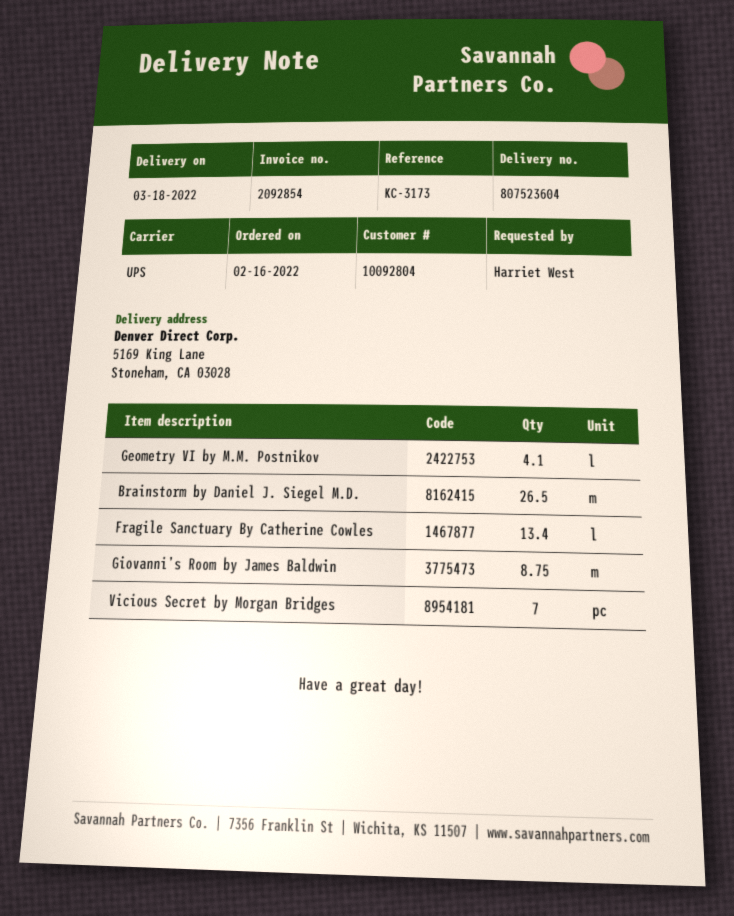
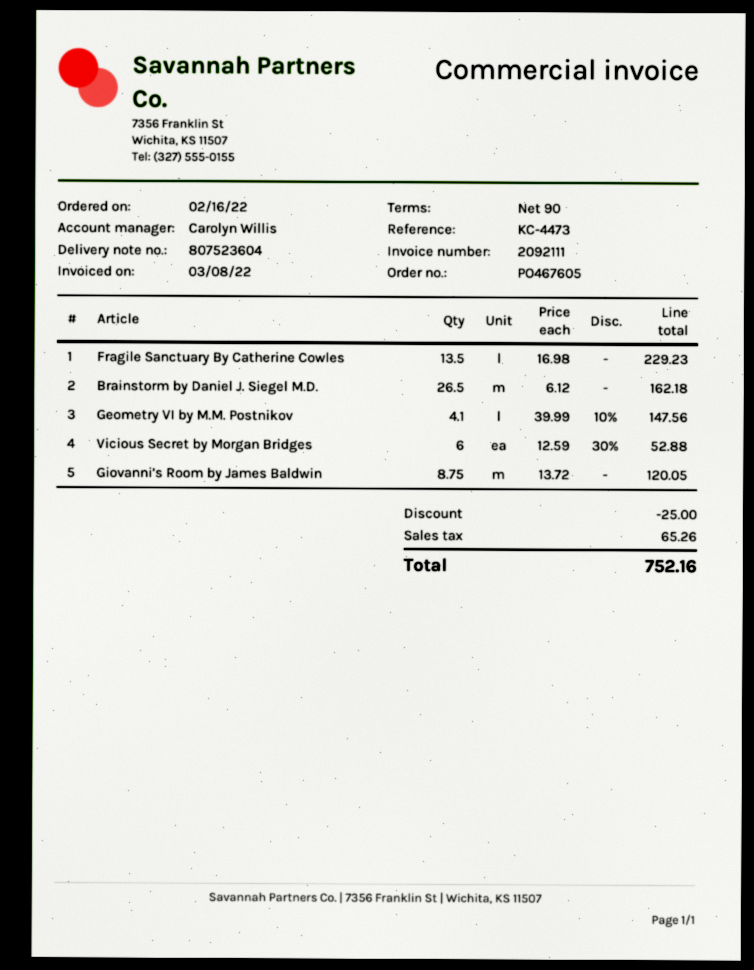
invoice number: 2092854 -> 2092111
reference: KC-3173 -> KC-4473
Fragile Sanctuary By Catherine Cowles: 13.4 -> 13.5
Vicious Secret by Morgan Bridges: 7 -> 6

